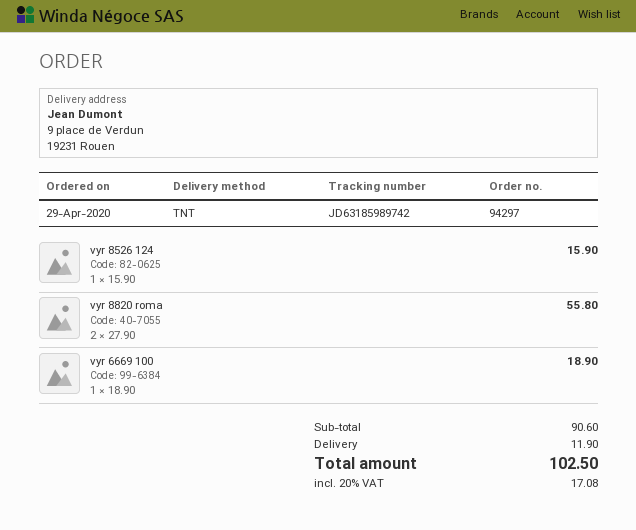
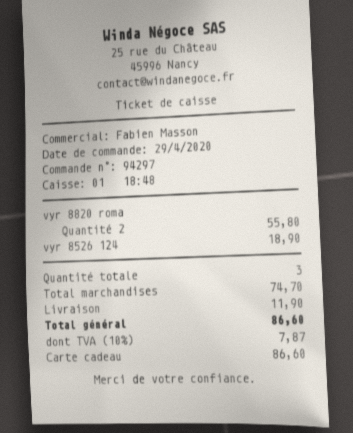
vyr 8526 124: 1 for 15.90 -> 1 for 18.90
vyr 6669 100: 1 for 18.90 -> none
subtotal: 90.60 -> 74.70
tax: 20% = 17.08 -> 10% = 7.87
total: 102.50 -> 86.60

